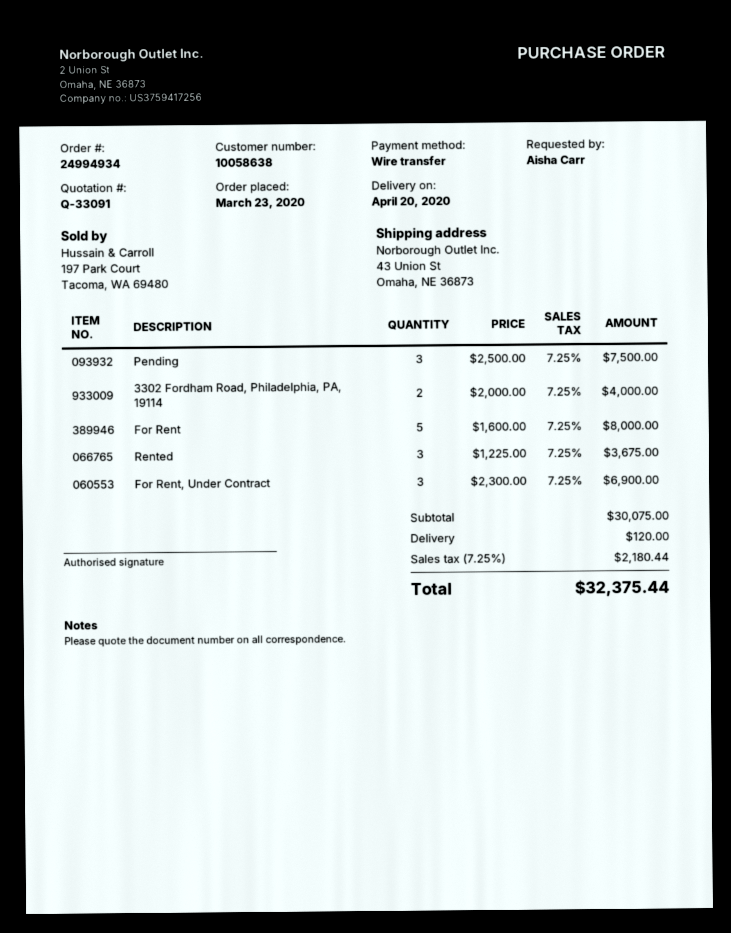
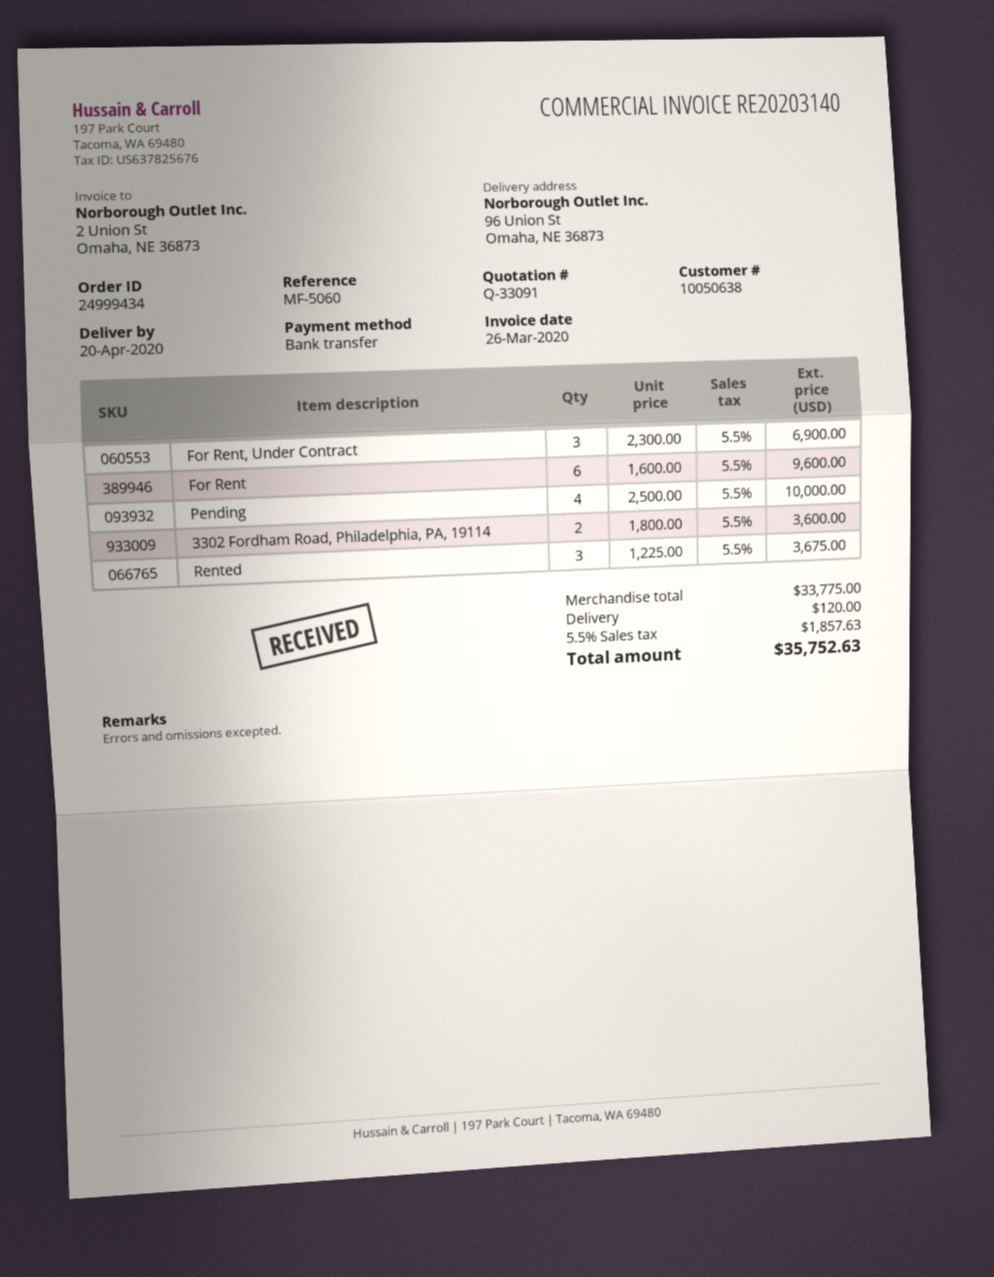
order number: 24994934 -> 24999434
customer number: 10058638 -> 10050638
ship to: 43 Union St, Omaha, NE 36873 -> 96 Union St, Omaha, NE 36873
Pending: 3 x 2500.00 = 7500.00 -> 4 x 2500.00 = 10000.00
3302 Fordham Road, Philadelphia, PA, 19114: 2 x 2000.00 = 4000.00 -> 2 x 1800.00 = 3600.00
For Rent: 5 x 1600.00 = 8000.00 -> 6 x 1600.00 = 9600.00
subtotal: 30075.00 -> 33775.00
tax: 7.25% = 2180.44 -> 5.5% = 1857.63
total: 32375.44 -> 35752.63

